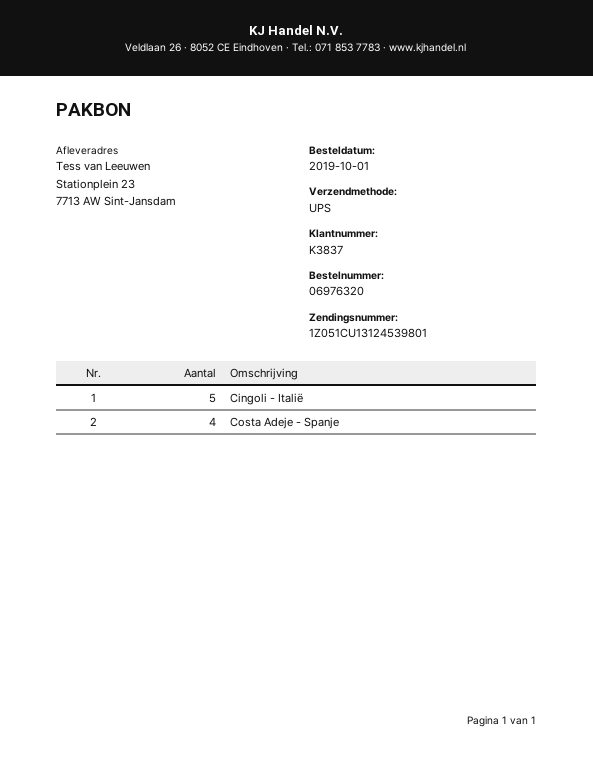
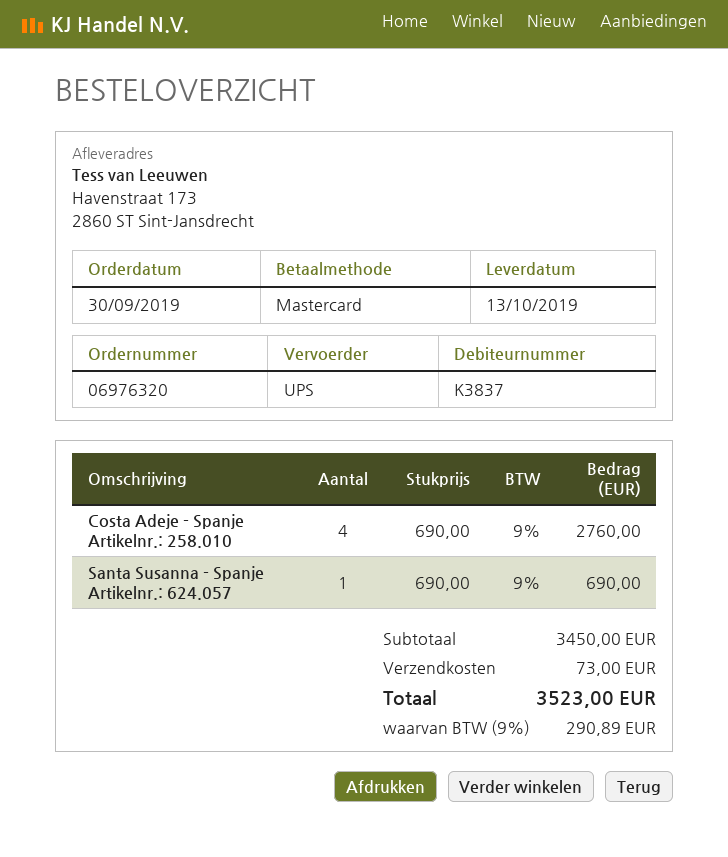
order date: 2019-10-01 -> 2019-09-30
ship to: Stationplein 23, 7713 AW Sint-Jansdam -> Havenstraat 173, 2860 ST Sint-Jansdrecht
Cingoli - Italië: 5 -> none
Santa Susanna - Spanje: none -> 1

